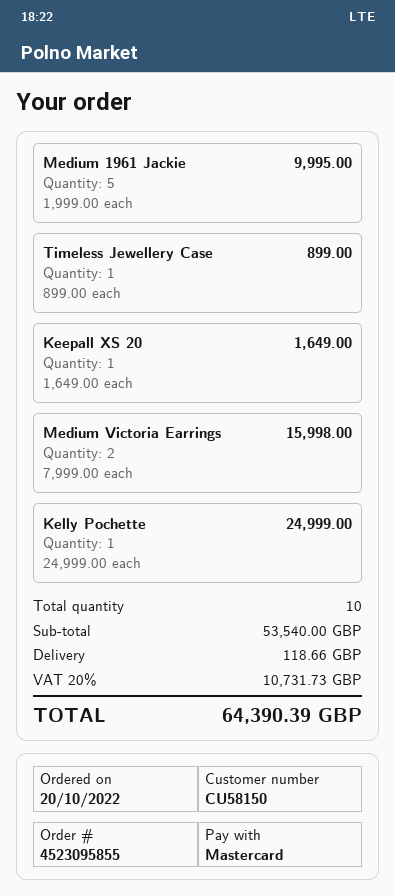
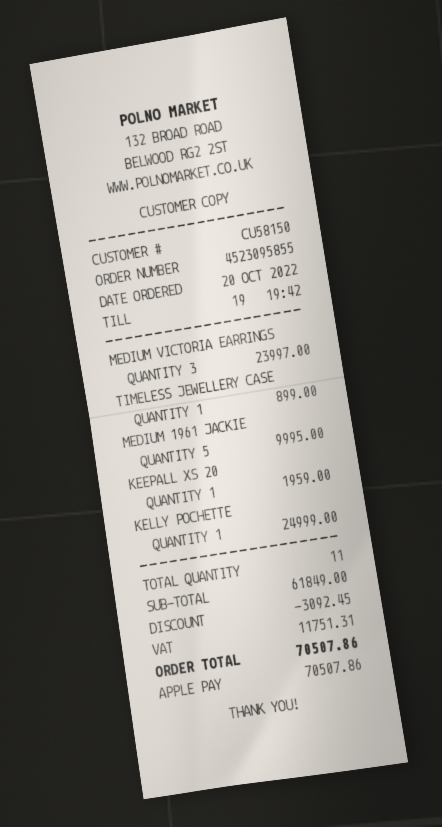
payment method: Mastercard -> Apple Pay
Keepall XS 20: 1 for 1649.00 -> 1 for 1959.00
Medium Victoria Earrings: 2 for 15998.00 -> 3 for 23997.00
total quantity: 10 -> 11
subtotal: 53540.00 -> 61849.00
discount: none -> 3092.45
shipping: 118.66 -> none
tax: 10731.73 -> 11751.31
total: 64390.39 -> 70507.86

